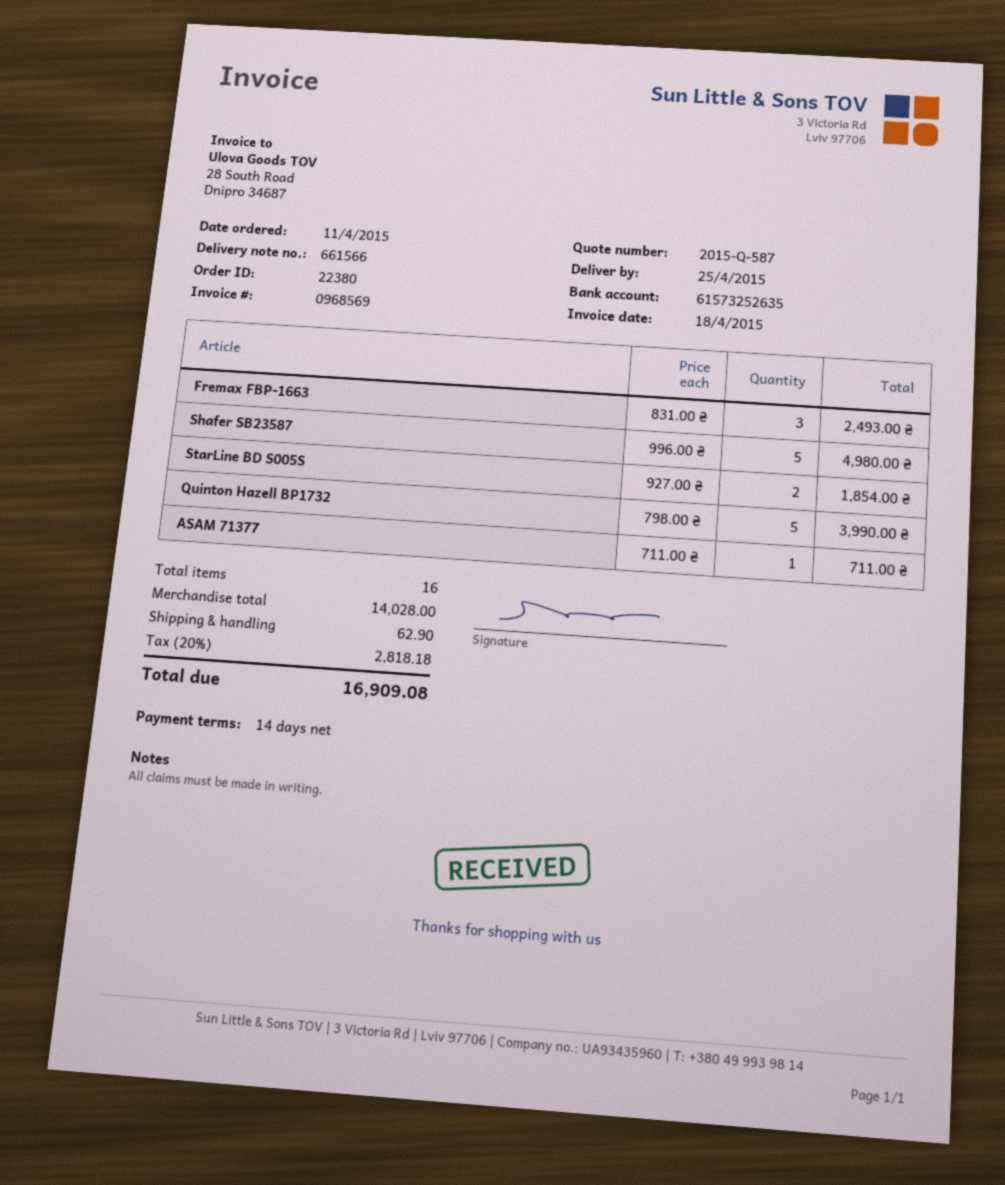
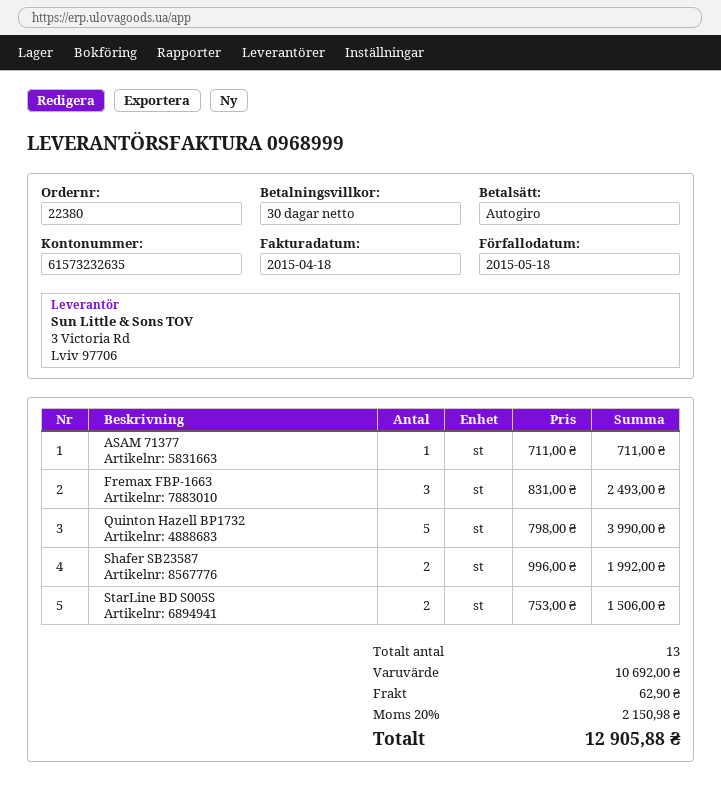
invoice number: 0968569 -> 0968999
payment terms: 14 days -> 30 days
bank account: 61573252635 -> 61573232635
Shafer SB23587: 5 x 996.00 = 4980.00 -> 2 x 996.00 = 1992.00
StarLine BD S005S: 2 x 927.00 = 1854.00 -> 2 x 753.00 = 1506.00
total quantity: 16 -> 13
subtotal: 14028.00 -> 10692.00
tax: 20% = 2818.18 -> 20% = 2150.98
total: 16909.08 -> 12905.88

